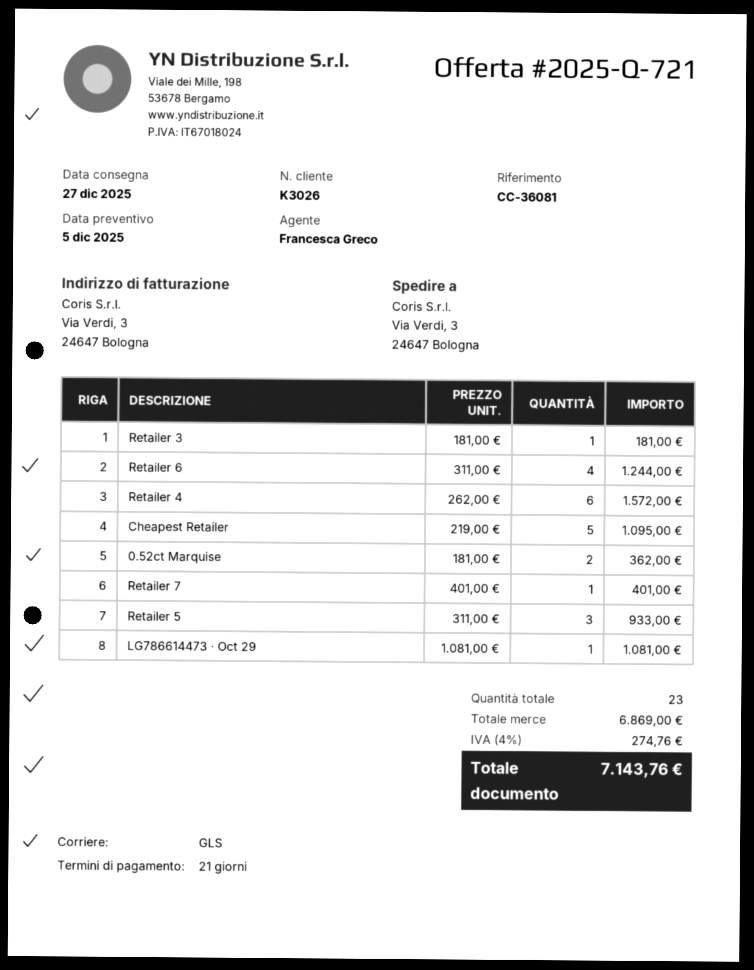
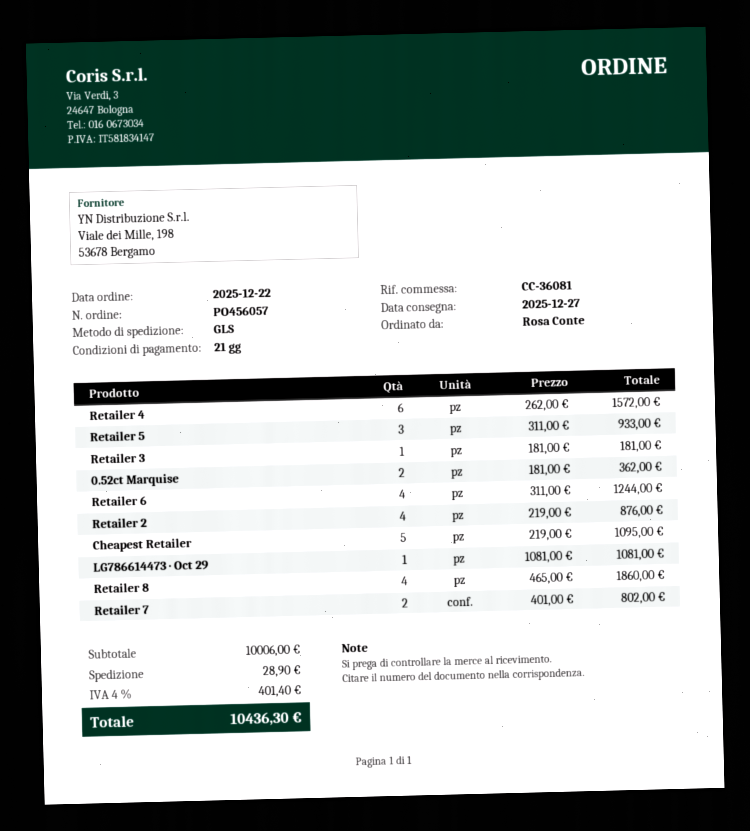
Retailer 7: 1 x 401.00 = 401.00 -> 2 x 401.00 = 802.00
Retailer 2: none -> 4 x 219.00 = 876.00
Retailer 8: none -> 4 x 465.00 = 1860.00
subtotal: 6869.00 -> 10006.00
shipping: none -> 28.90
tax: 4% = 274.76 -> 4% = 401.40
total: 7143.76 -> 10436.30

